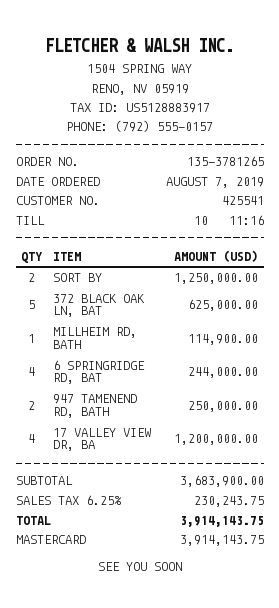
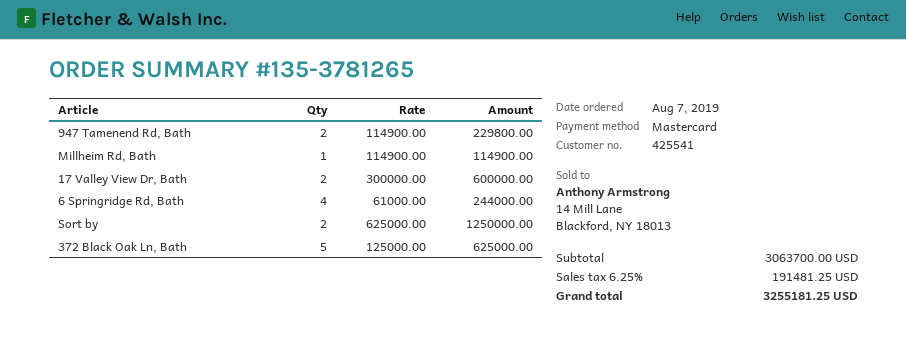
947 TAMENEND RD, BATH: 2 for 250000.00 -> 2 for 229800.00
17 VALLEY VIEW DR, BA: 4 for 1200000.00 -> 2 for 600000.00
subtotal: 3683900.00 -> 3063700.00
tax: 6.25% = 230243.75 -> 6.25% = 191481.25
total: 3914143.75 -> 3255181.25

